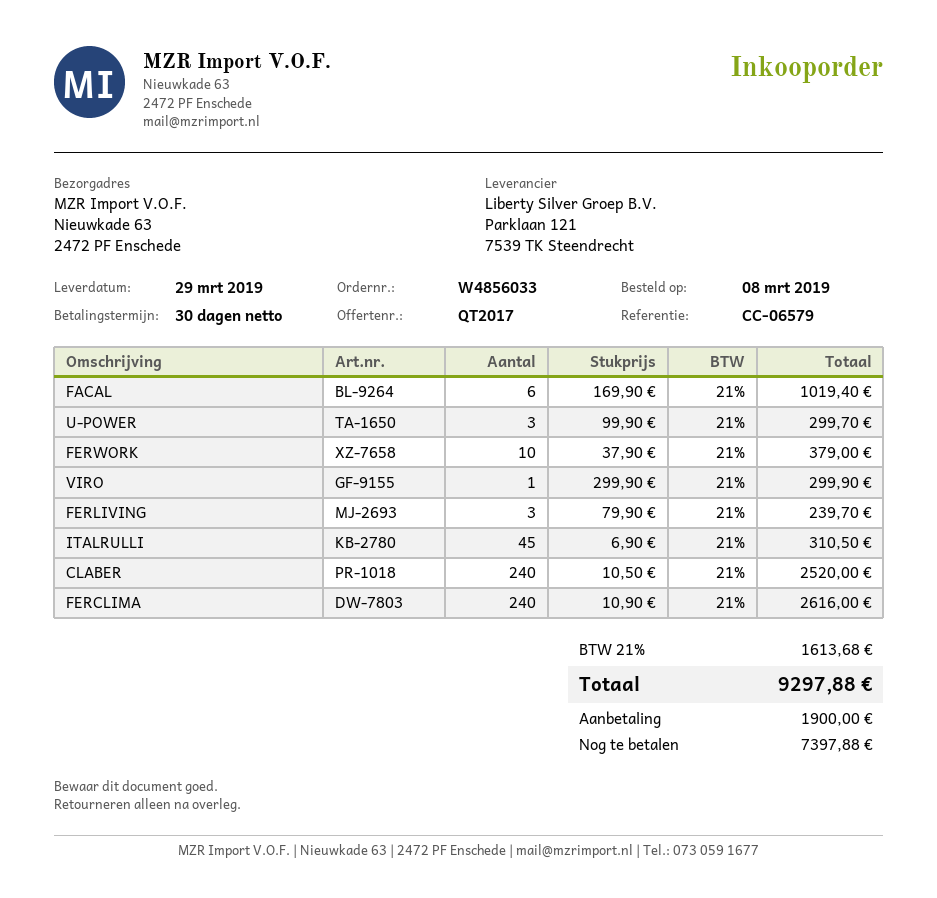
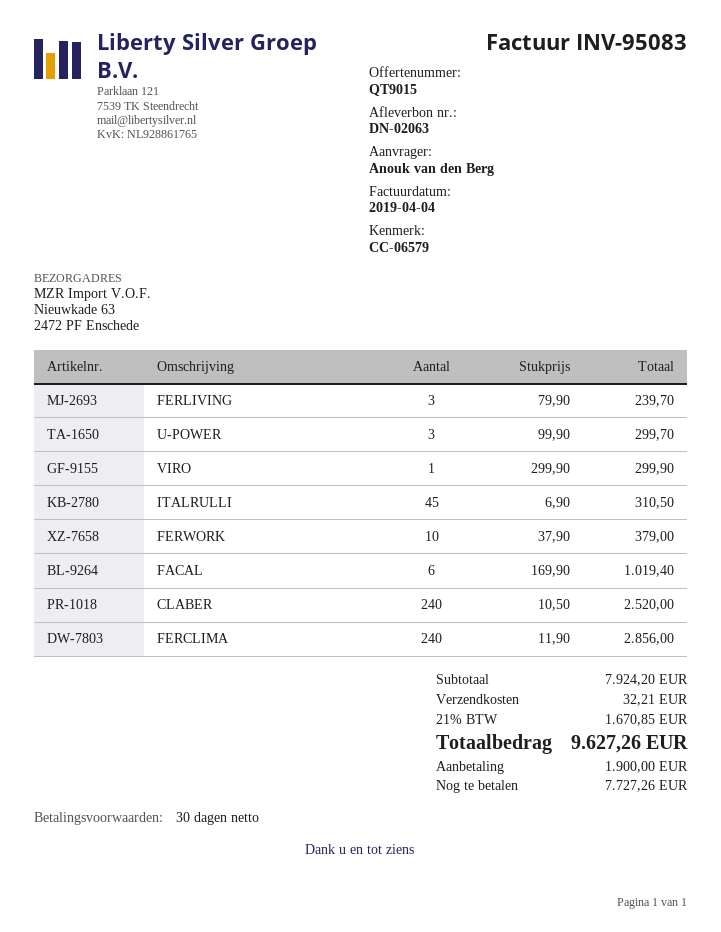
quote number: QT2017 -> QT9015
FERCLIMA: 240 x 10.90 = 2616.00 -> 240 x 11.90 = 2856.00
shipping: none -> 32.21
tax: 21% = 1613.68 -> 21% = 1670.85
total: 9297.88 -> 9627.26
balance: 7397.88 -> 7727.26

